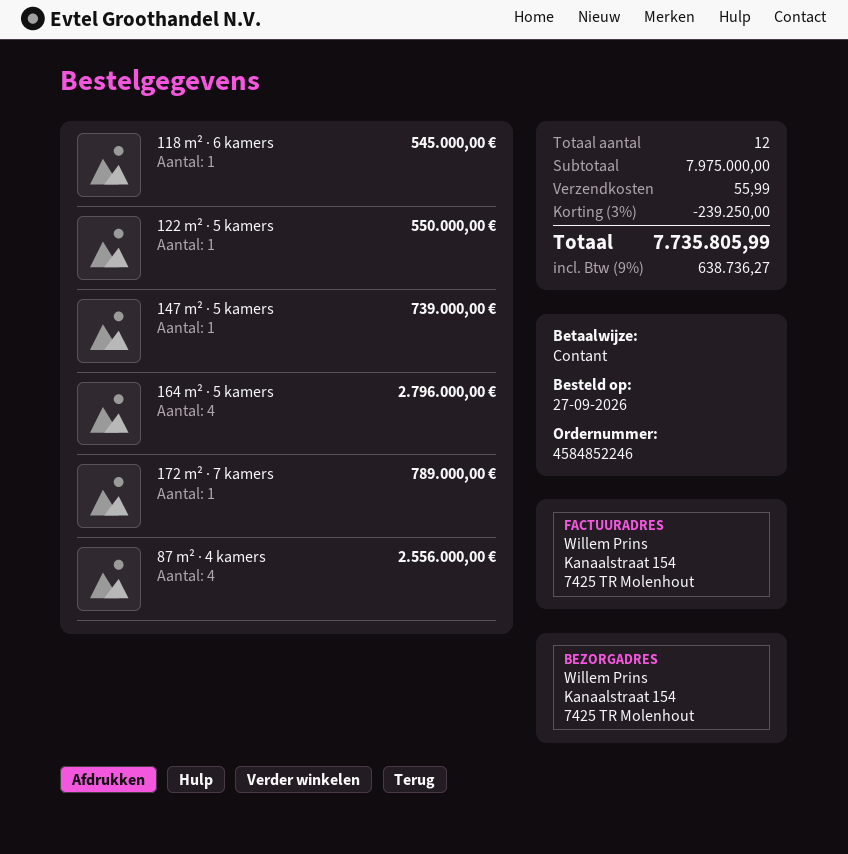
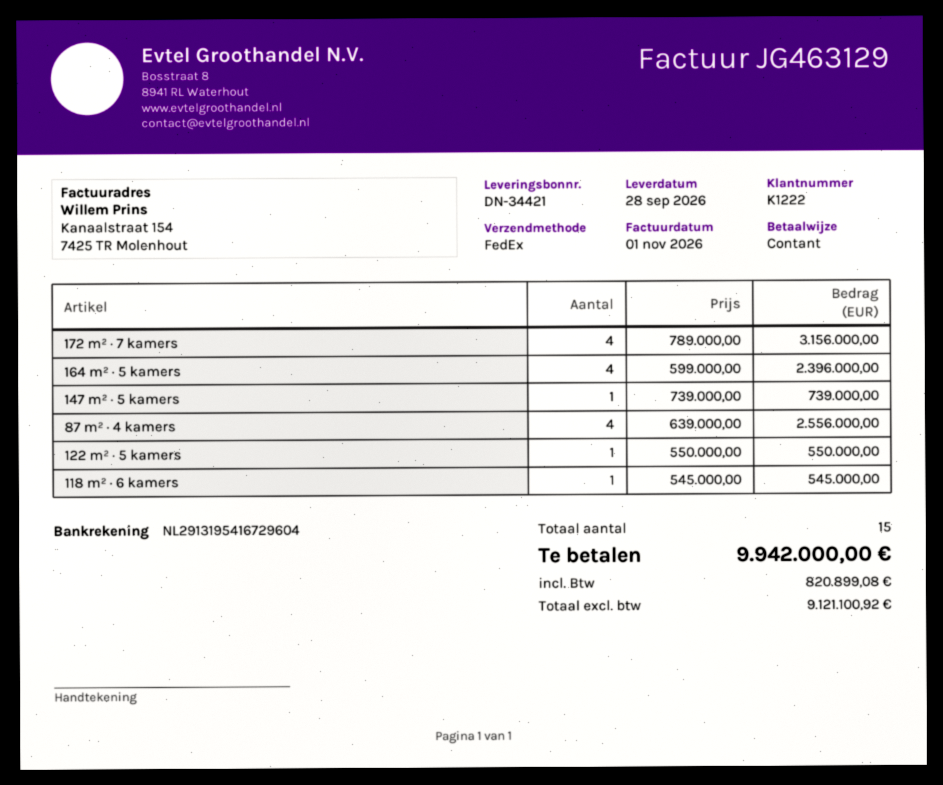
164 m² · 5 kamers: 4 for 2796000.00 -> 4 for 2396000.00
172 m² · 7 kamers: 1 for 789000.00 -> 4 for 3156000.00
total quantity: 12 -> 15
discount: 3% = 239250.00 -> none
shipping: 55.99 -> none
tax: 638736.27 -> 820899.08
total: 7735805.99 -> 9942000.00

